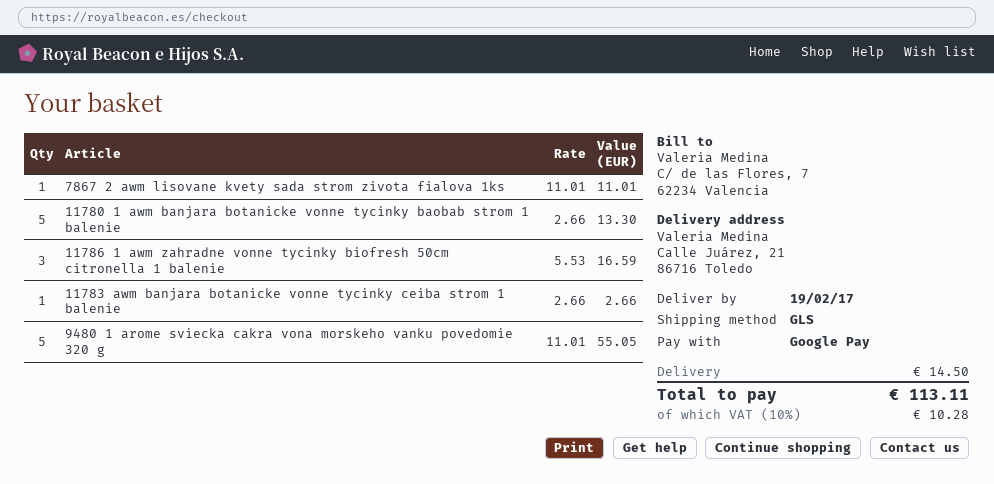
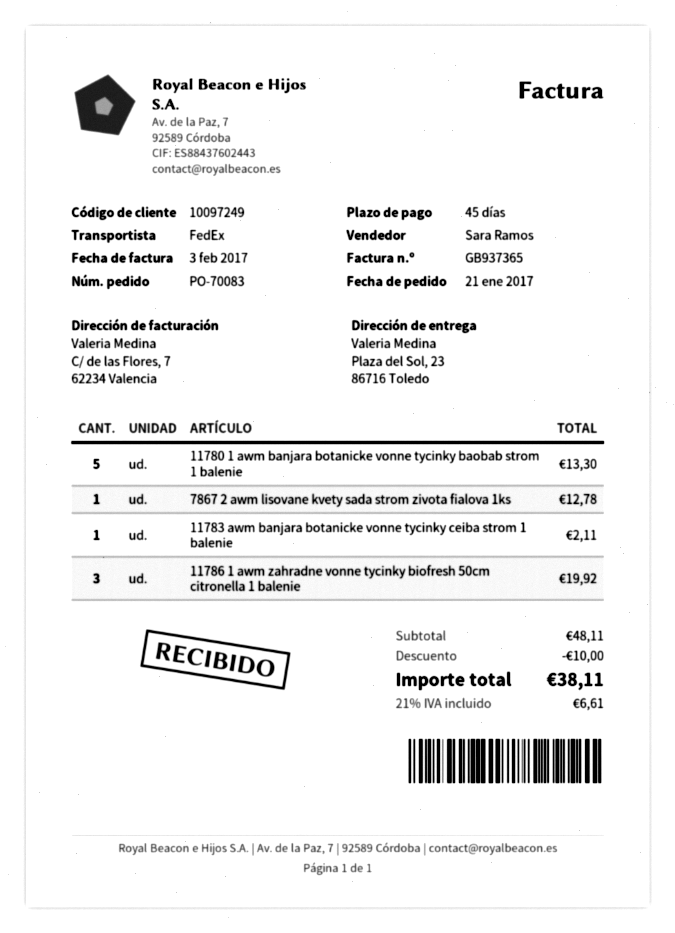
shipping method: GLS -> FedEx
ship to: Calle Juárez, 21, 86716 Toledo -> Plaza del Sol, 23, 86716 Toledo
7867 2 awm lisovane kvety sada strom zivota fialova 1ks: 1 for 11.01 -> 1 for 12.78
11786 1 awm zahradne vonne tycinky biofresh 50cm citronella 1 balenie: 3 for 16.59 -> 3 for 19.92
11783 awm banjara botanicke vonne tycinky ceiba strom 1 balenie: 1 for 2.66 -> 1 for 2.11
9480 1 arome sviecka cakra vona morskeho vanku povedomie 320 g: 5 for 55.05 -> none
discount: none -> 10.00
shipping: 14.50 -> none
tax: 10% = 10.28 -> 21% = 6.61
total: 113.11 -> 38.11

